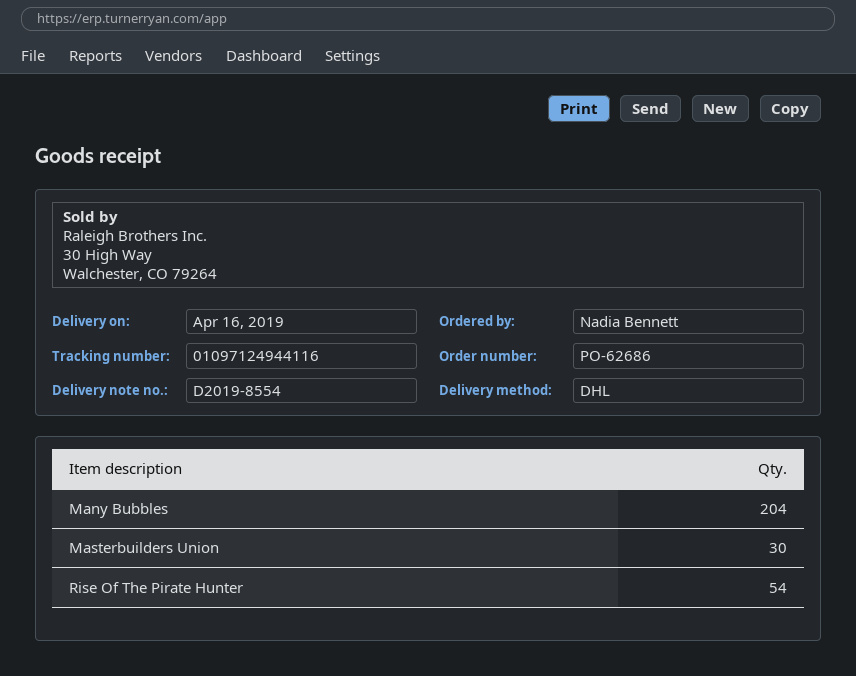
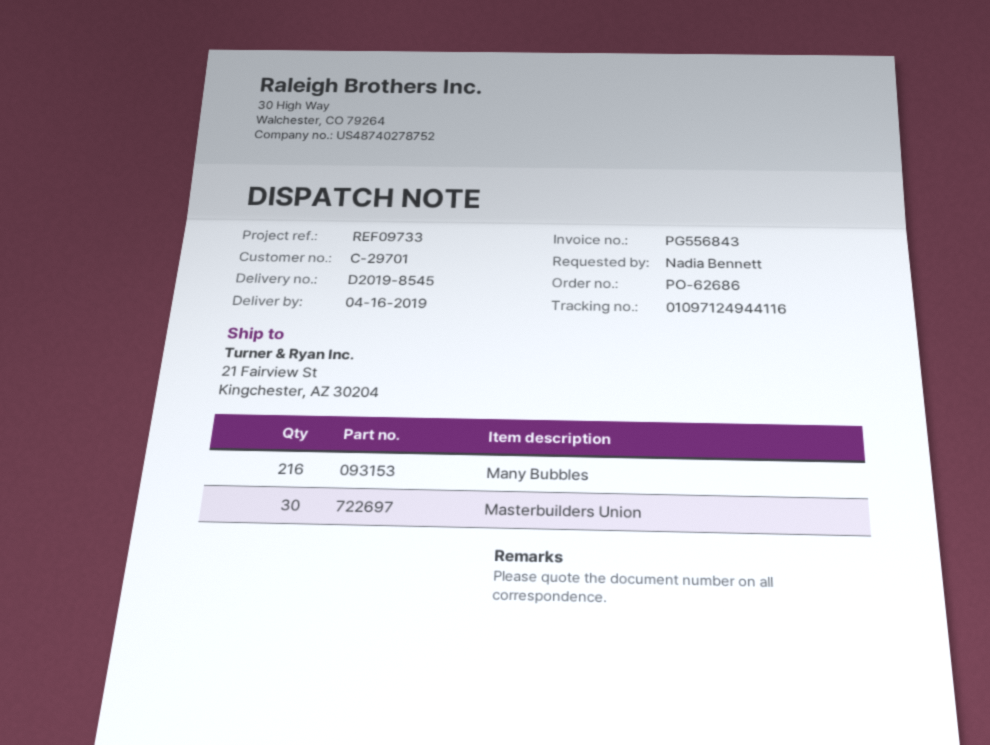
delivery note number: D2019-8554 -> D2019-8545
Many Bubbles: 204 -> 216
Rise Of The Pirate Hunter: 54 -> none

